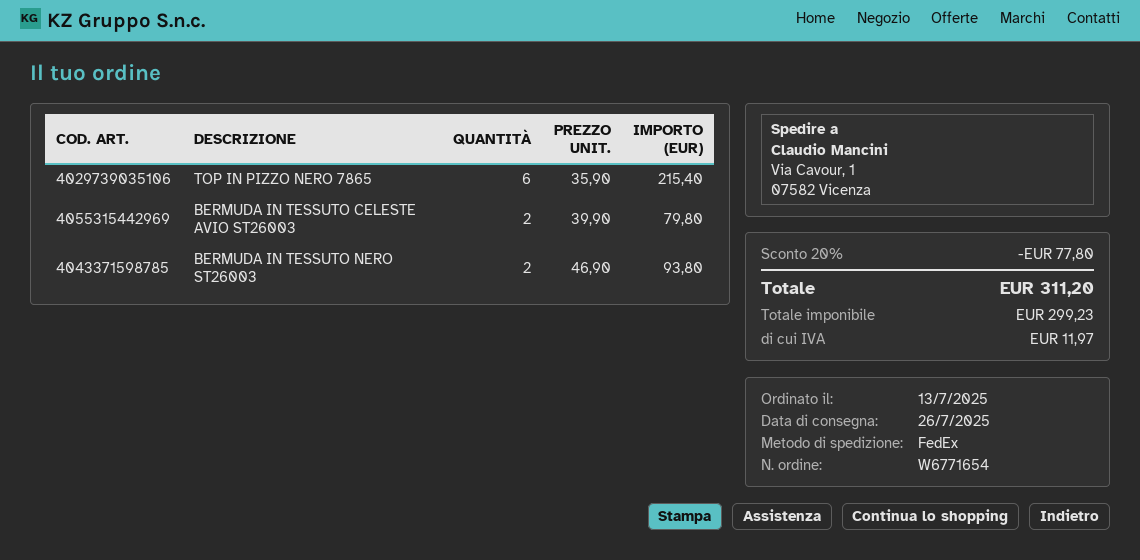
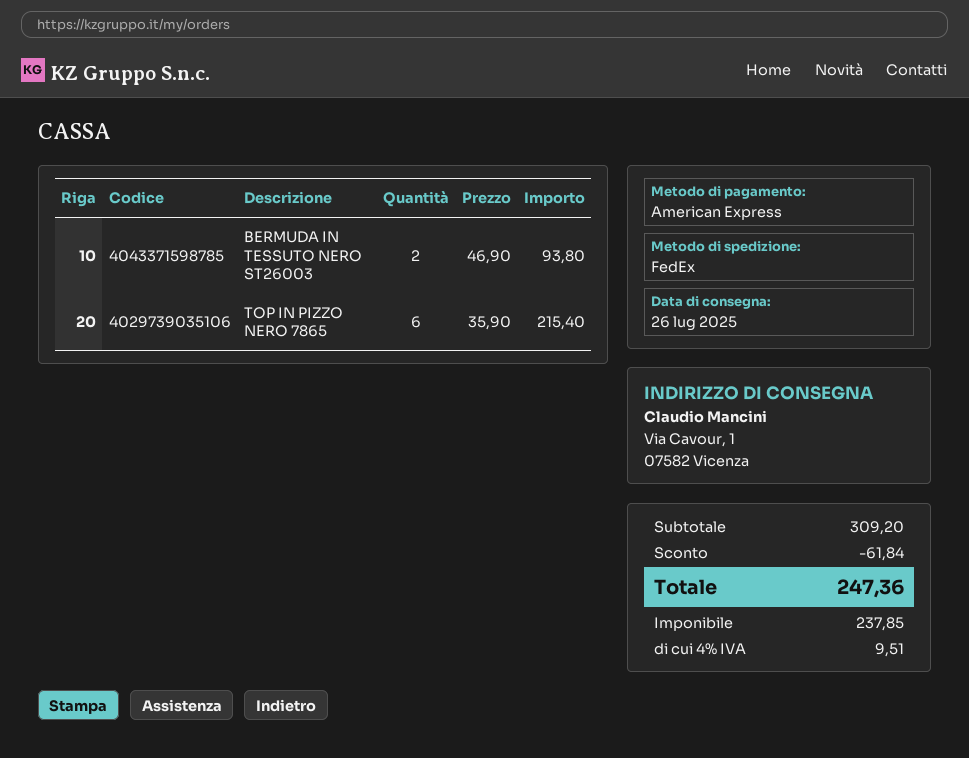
BERMUDA IN TESSUTO CELESTE AVIO ST26003: 2 x 39.90 = 79.80 -> none
discount: 77.80 -> 61.84
net: 299.23 -> 237.85
tax: 11.97 -> 9.51
total: 311.20 -> 247.36

